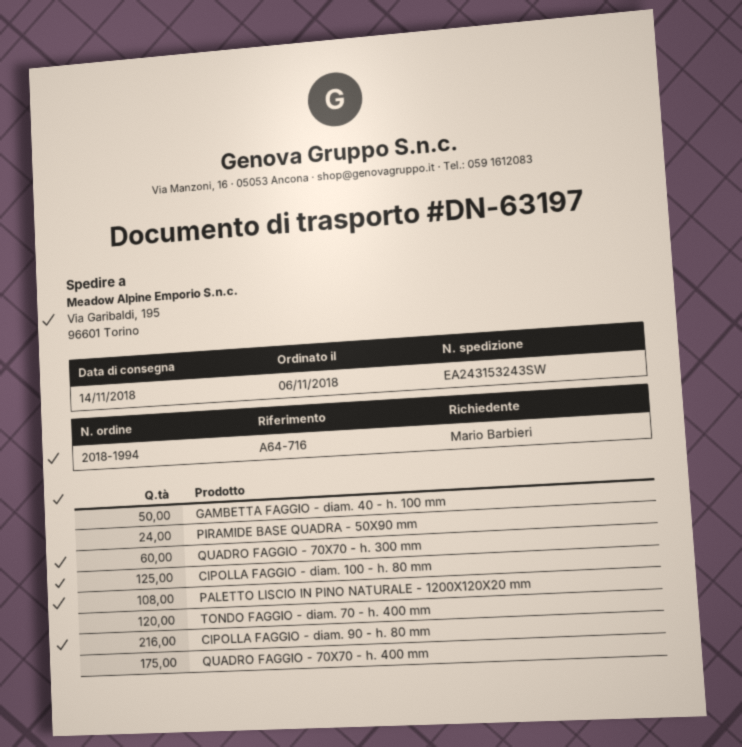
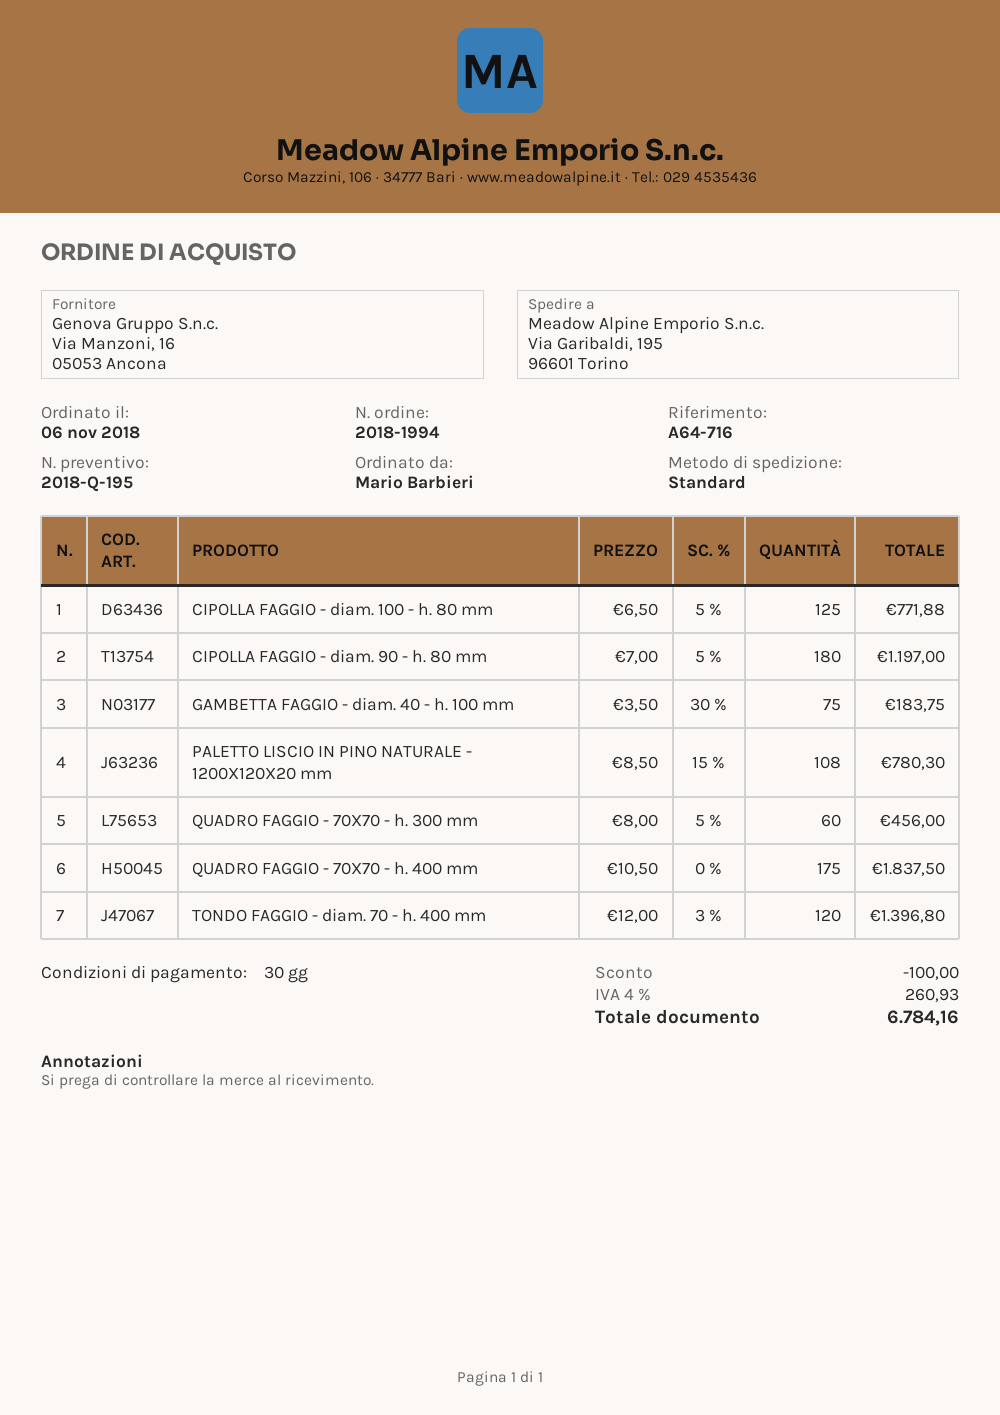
GAMBETTA FAGGIO - diam. 40 - h. 100 mm: 50 -> 75
PIRAMIDE BASE QUADRA - 50X90 mm: 24 -> none
CIPOLLA FAGGIO - diam. 90 - h. 80 mm: 216 -> 180

